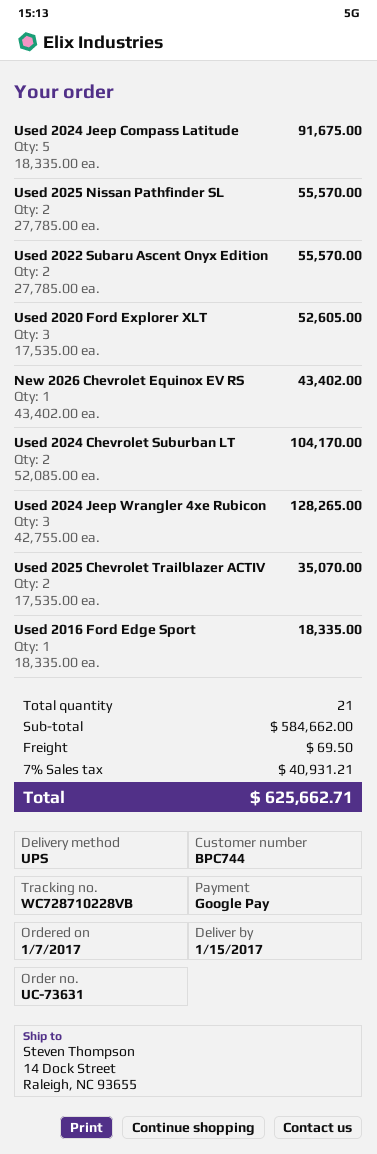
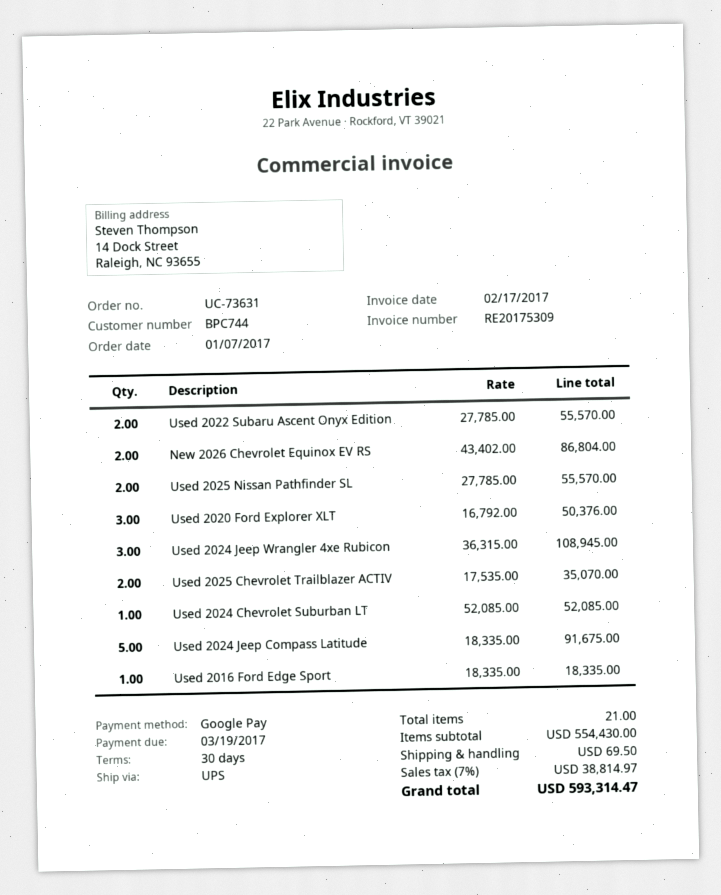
Used 2020 Ford Explorer XLT: 3 x 17535.00 = 52605.00 -> 3 x 16792.00 = 50376.00
New 2026 Chevrolet Equinox EV RS: 1 x 43402.00 = 43402.00 -> 2 x 43402.00 = 86804.00
Used 2024 Chevrolet Suburban LT: 2 x 52085.00 = 104170.00 -> 1 x 52085.00 = 52085.00
Used 2024 Jeep Wrangler 4xe Rubicon: 3 x 42755.00 = 128265.00 -> 3 x 36315.00 = 108945.00
subtotal: 584662.00 -> 554430.00
tax: 7% = 40931.21 -> 7% = 38814.97
total: 625662.71 -> 593314.47

